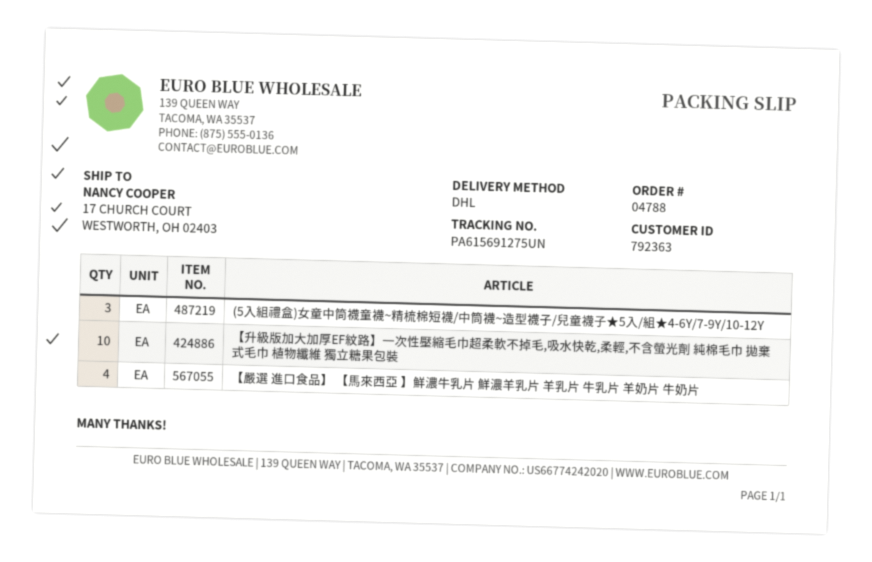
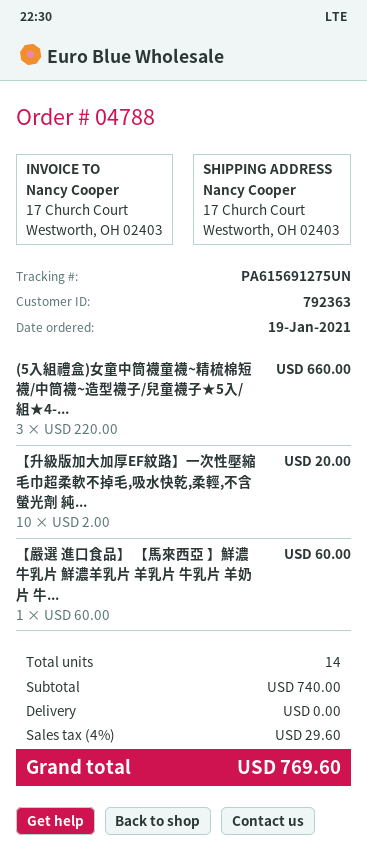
【嚴選 進口食品】 【馬來西亞 】鮮濃牛乳片 鮮濃羊乳片 羊乳片 牛乳片 羊奶片 牛奶片: 4 -> 1

